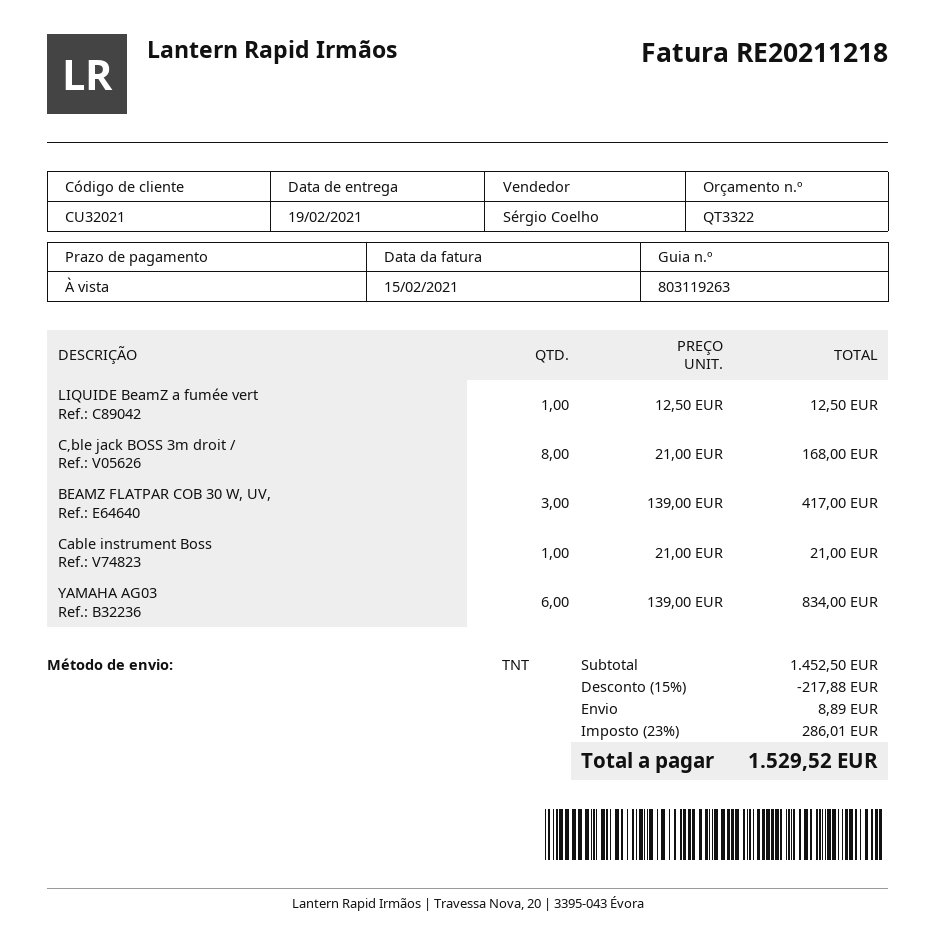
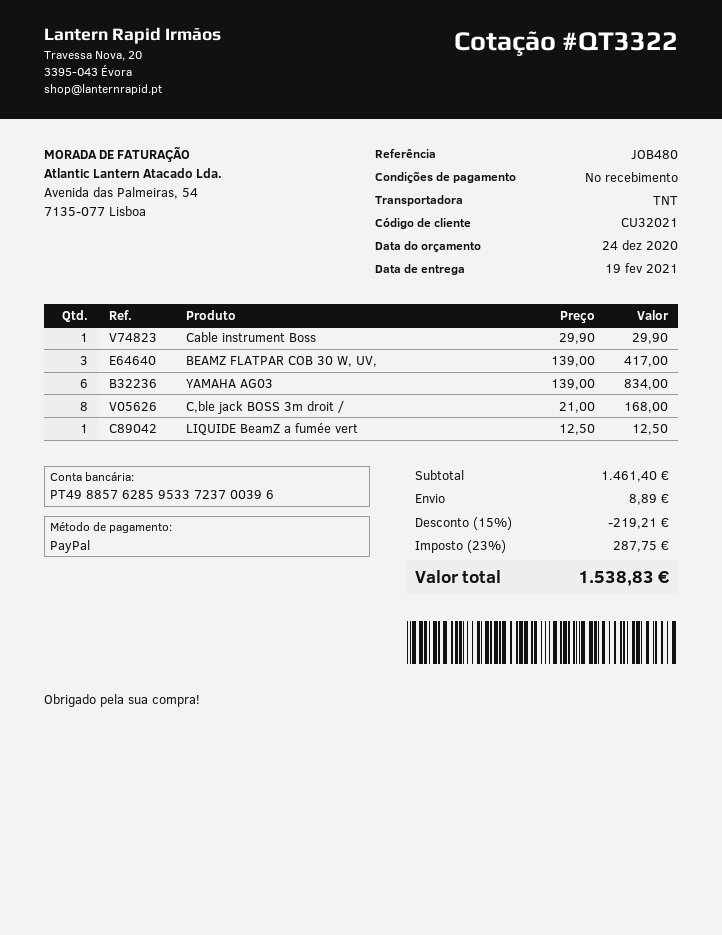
Cable instrument Boss: 1 x 21.00 = 21.00 -> 1 x 29.90 = 29.90
subtotal: 1452.50 -> 1461.40
discount: 15% = 217.88 -> 15% = 219.21
tax: 23% = 286.01 -> 23% = 287.75
total: 1529.52 -> 1538.83

